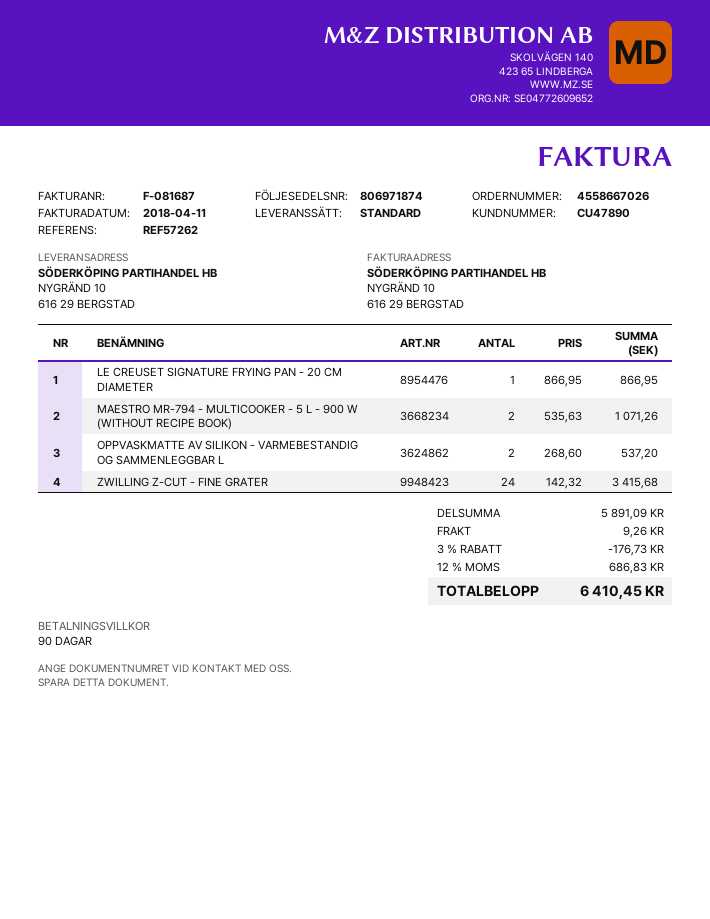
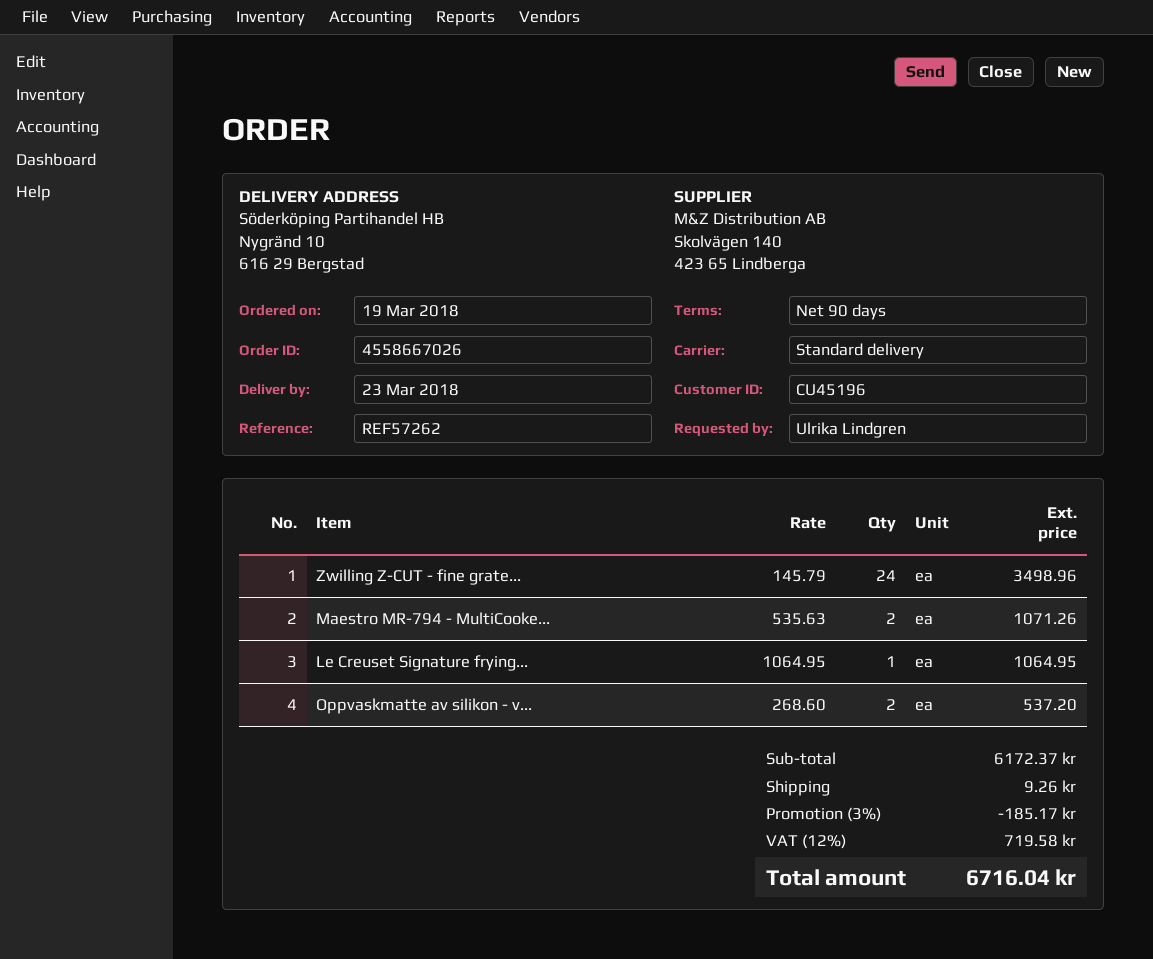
customer number: CU47890 -> CU45196
LE CREUSET SIGNATURE FRYING PAN - 20 CM DIAMETER: 1 x 866.95 = 866.95 -> 1 x 1064.95 = 1064.95
ZWILLING Z-CUT - FINE GRATER: 24 x 142.32 = 3415.68 -> 24 x 145.79 = 3498.96
subtotal: 5891.09 -> 6172.37
discount: 3% = 176.73 -> 3% = 185.17
tax: 12% = 686.83 -> 12% = 719.58
total: 6410.45 -> 6716.04

